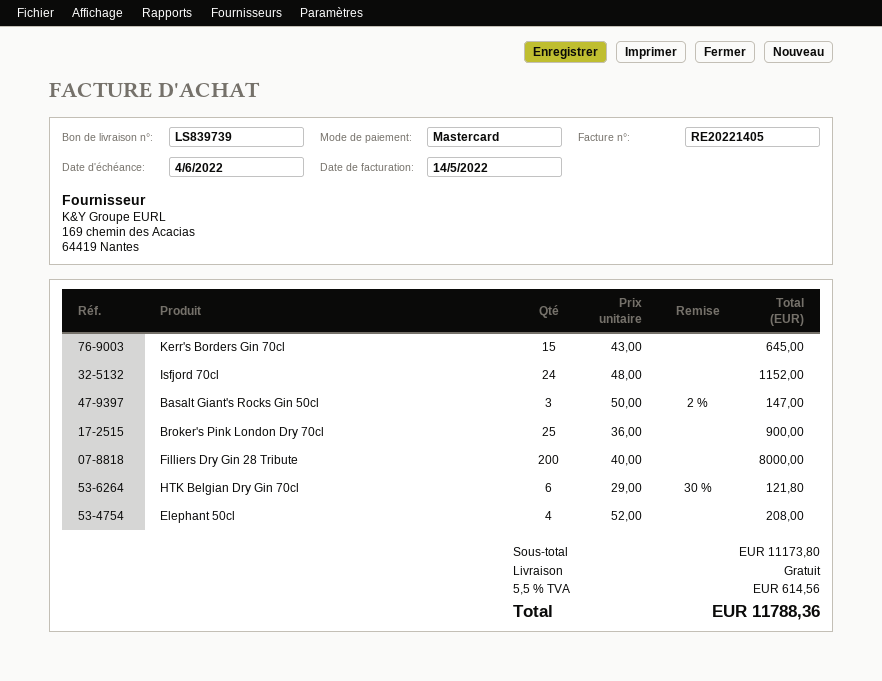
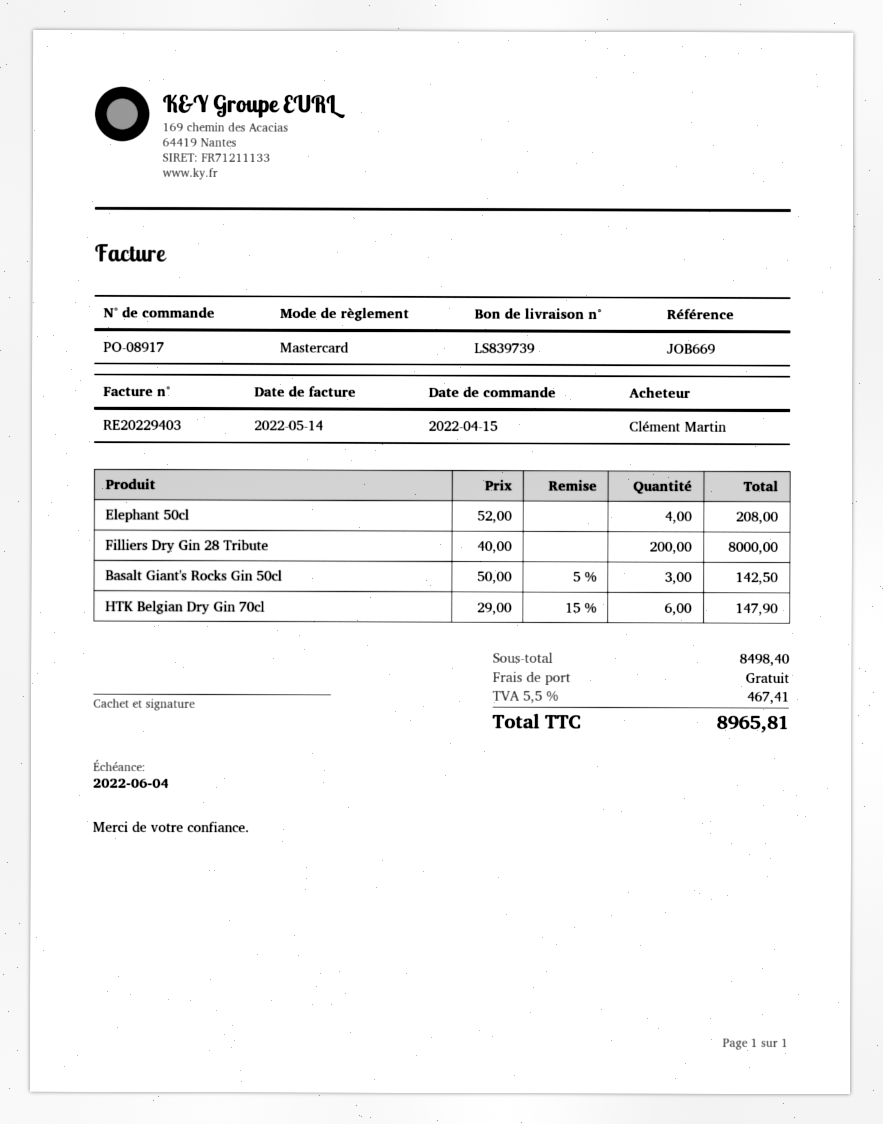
invoice number: RE20221405 -> RE20229403
Kerr's Borders Gin 70cl: 15 x 43.00 = 645.00 -> none
Isfjord 70cl: 24 x 48.00 = 1152.00 -> none
Basalt Giant's Rocks Gin 50cl: 3 x 50.00 - 2% = 147.00 -> 3 x 50.00 - 5% = 142.50
Broker's Pink London Dry 70cl: 25 x 36.00 = 900.00 -> none
HTK Belgian Dry Gin 70cl: 6 x 29.00 - 30% = 121.80 -> 6 x 29.00 - 15% = 147.90
subtotal: 11173.80 -> 8498.40
tax: 5.5% = 614.56 -> 5.5% = 467.41
total: 11788.36 -> 8965.81

